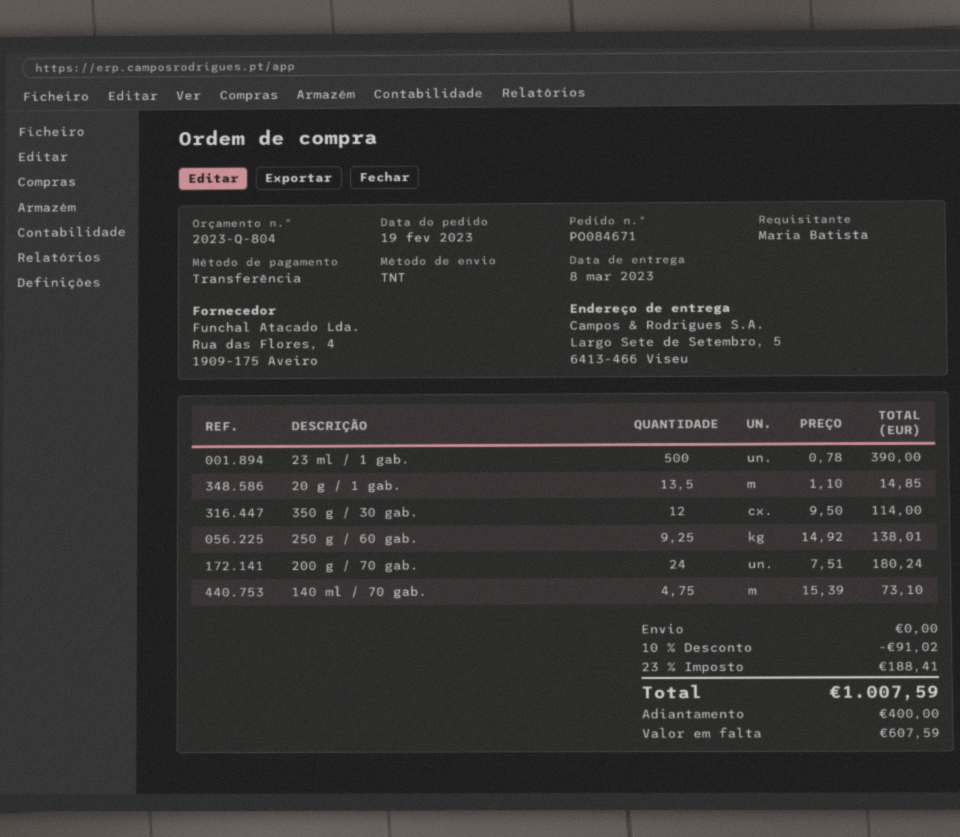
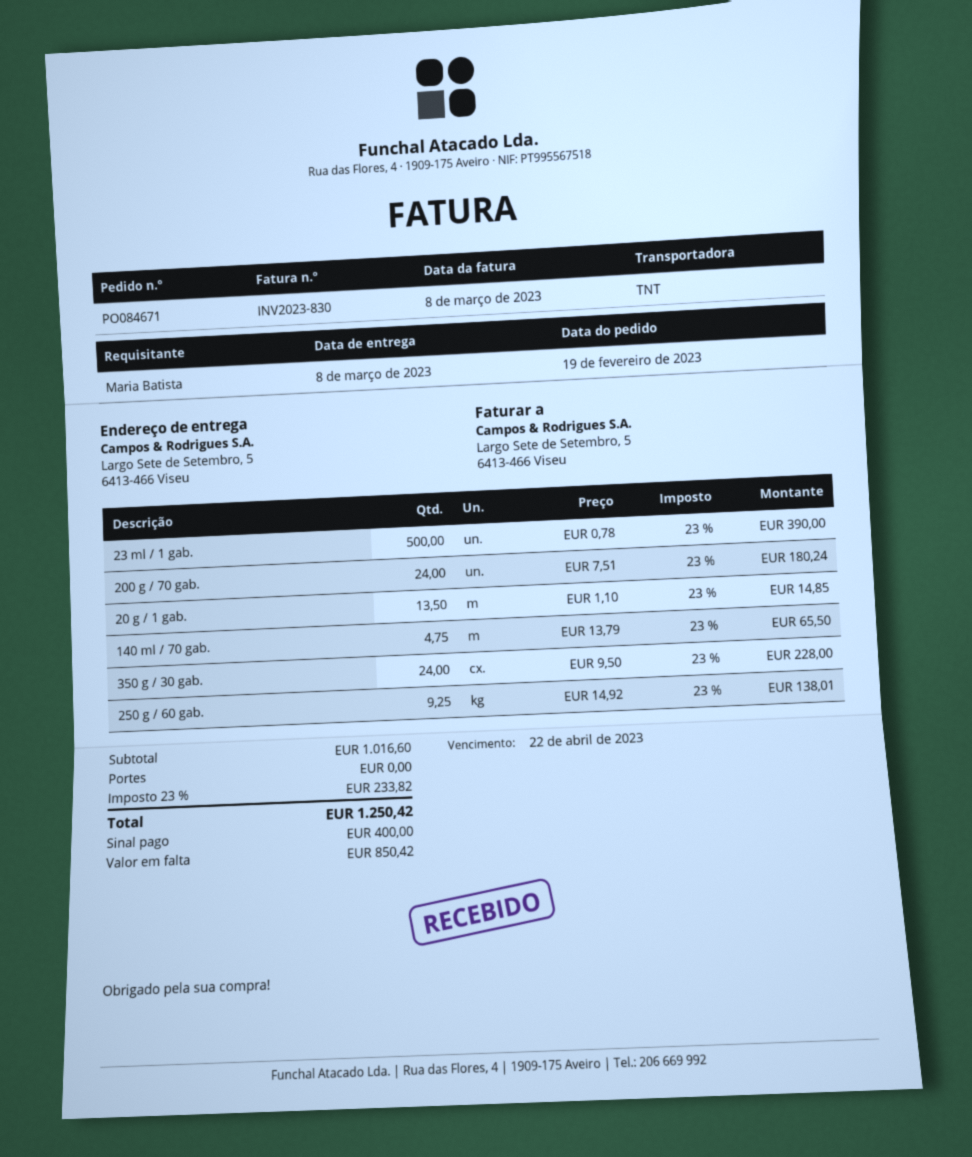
350 g / 30 gab.: 12 x 9.50 = 114.00 -> 24 x 9.50 = 228.00
140 ml / 70 gab.: 4.75 x 15.39 = 73.10 -> 4.75 x 13.79 = 65.50
discount: 10% = 91.02 -> none
tax: 23% = 188.41 -> 23% = 233.82
total: 1007.59 -> 1250.42
balance: 607.59 -> 850.42

